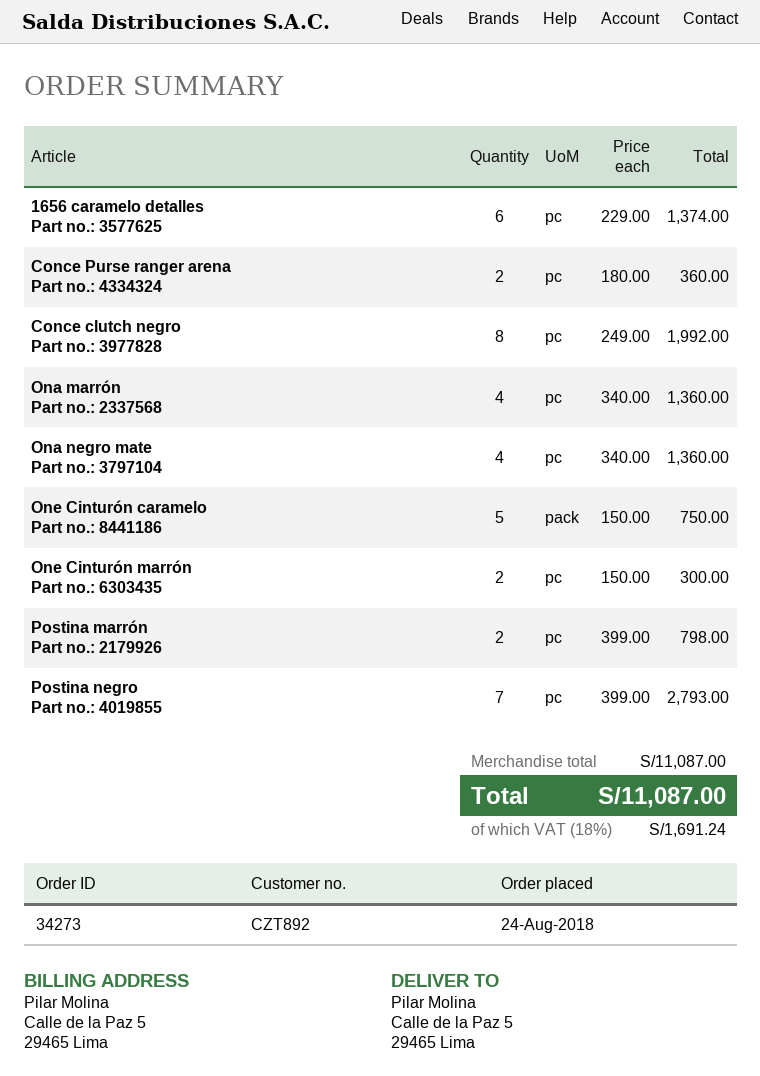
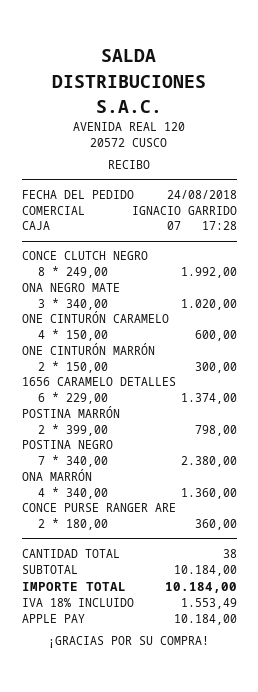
Ona negro mate: 4 x 340.00 = 1360.00 -> 3 x 340.00 = 1020.00
One Cinturón caramelo: 5 x 150.00 = 750.00 -> 4 x 150.00 = 600.00
Postina negro: 7 x 399.00 = 2793.00 -> 7 x 340.00 = 2380.00
subtotal: 11087.00 -> 10184.00
tax: 18% = 1691.24 -> 18% = 1553.49
total: 11087.00 -> 10184.00

